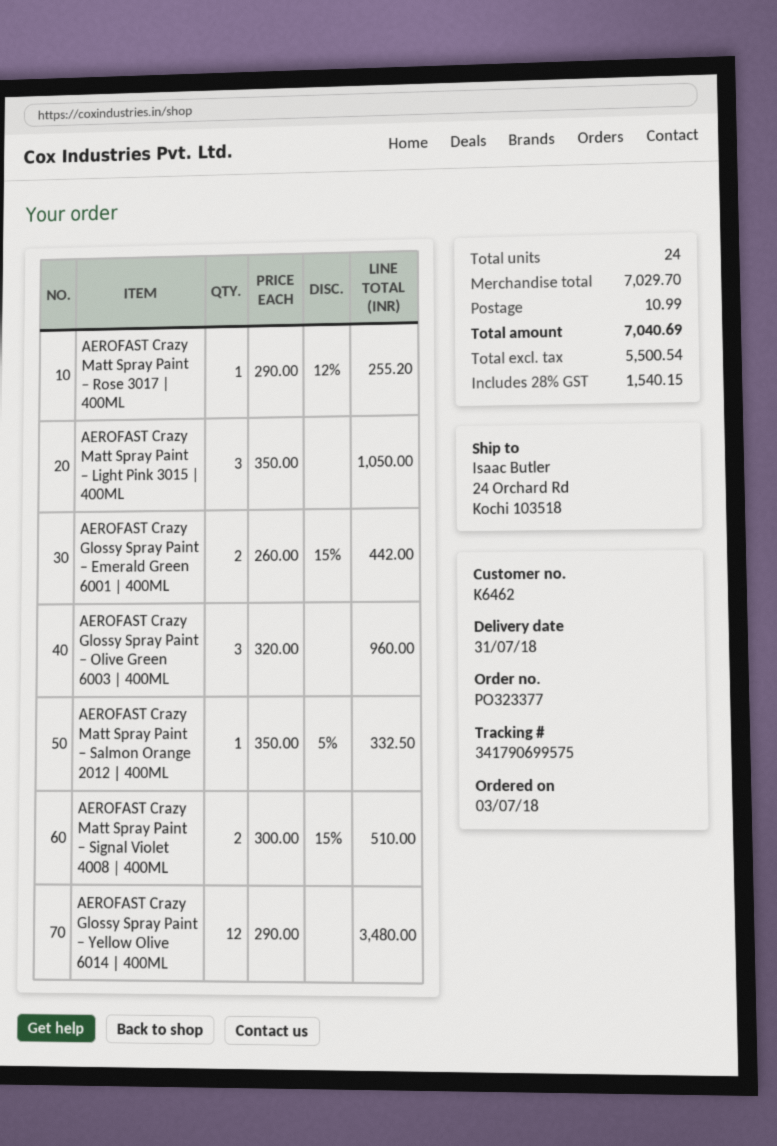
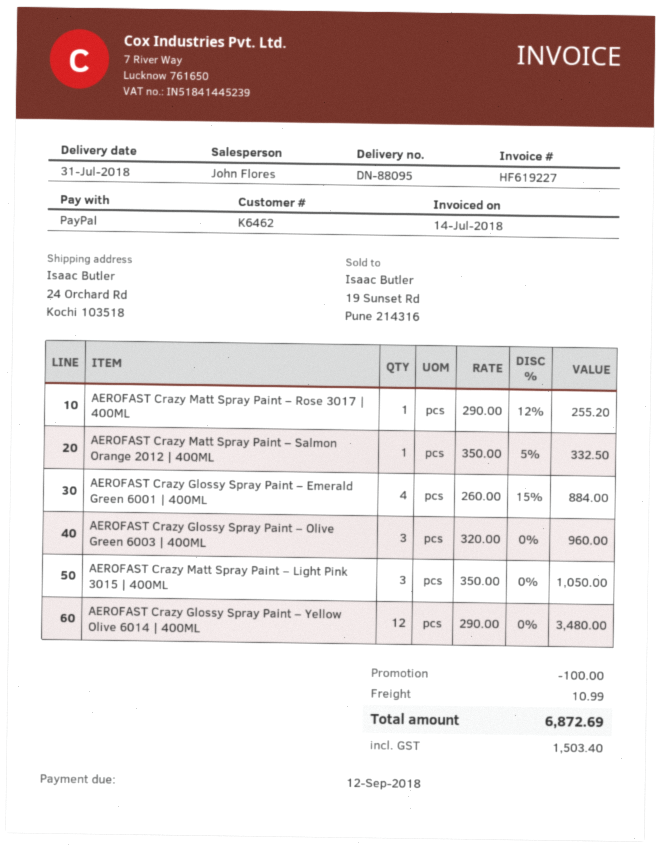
AEROFAST Crazy Glossy Spray Paint – Emerald Green 6001 | 400ML: 2 x 260.00 - 15% = 442.00 -> 4 x 260.00 - 15% = 884.00
AEROFAST Crazy Matt Spray Paint – Signal Violet 4008 | 400ML: 2 x 300.00 - 15% = 510.00 -> none
discount: none -> 100.00
tax: 1540.15 -> 1503.40
total: 7040.69 -> 6872.69

